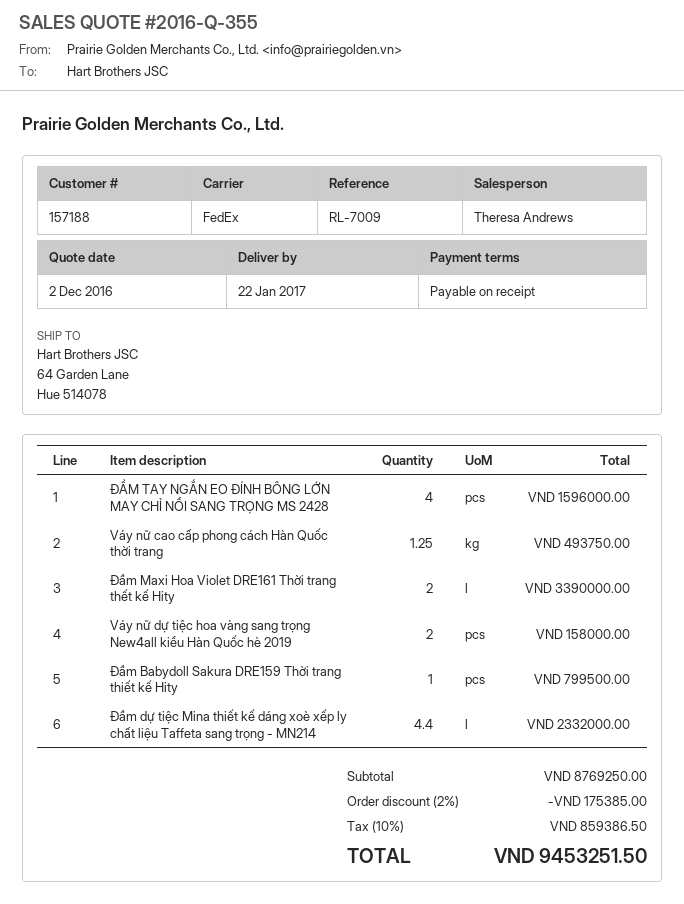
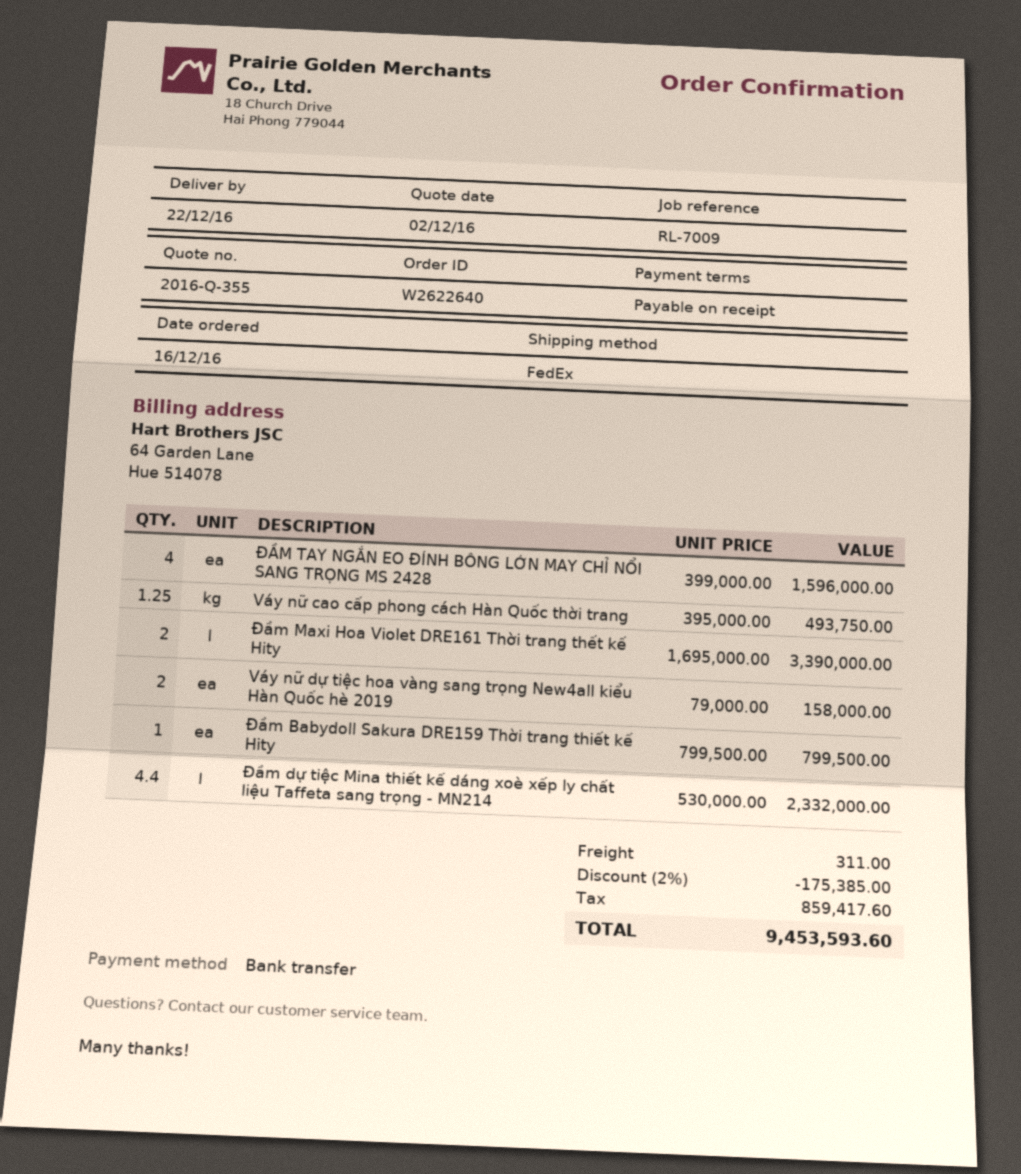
delivery date: 2017-01-22 -> 2016-12-22
shipping: none -> 311.00
tax: 859386.50 -> 859417.60
total: 9453251.50 -> 9453593.60

